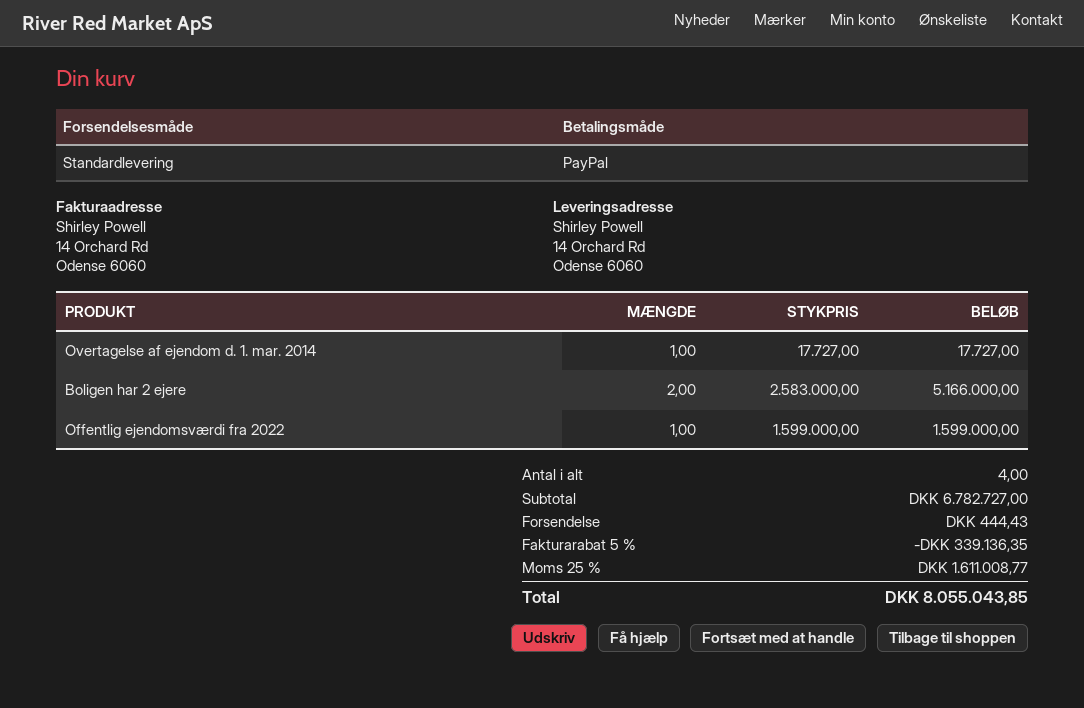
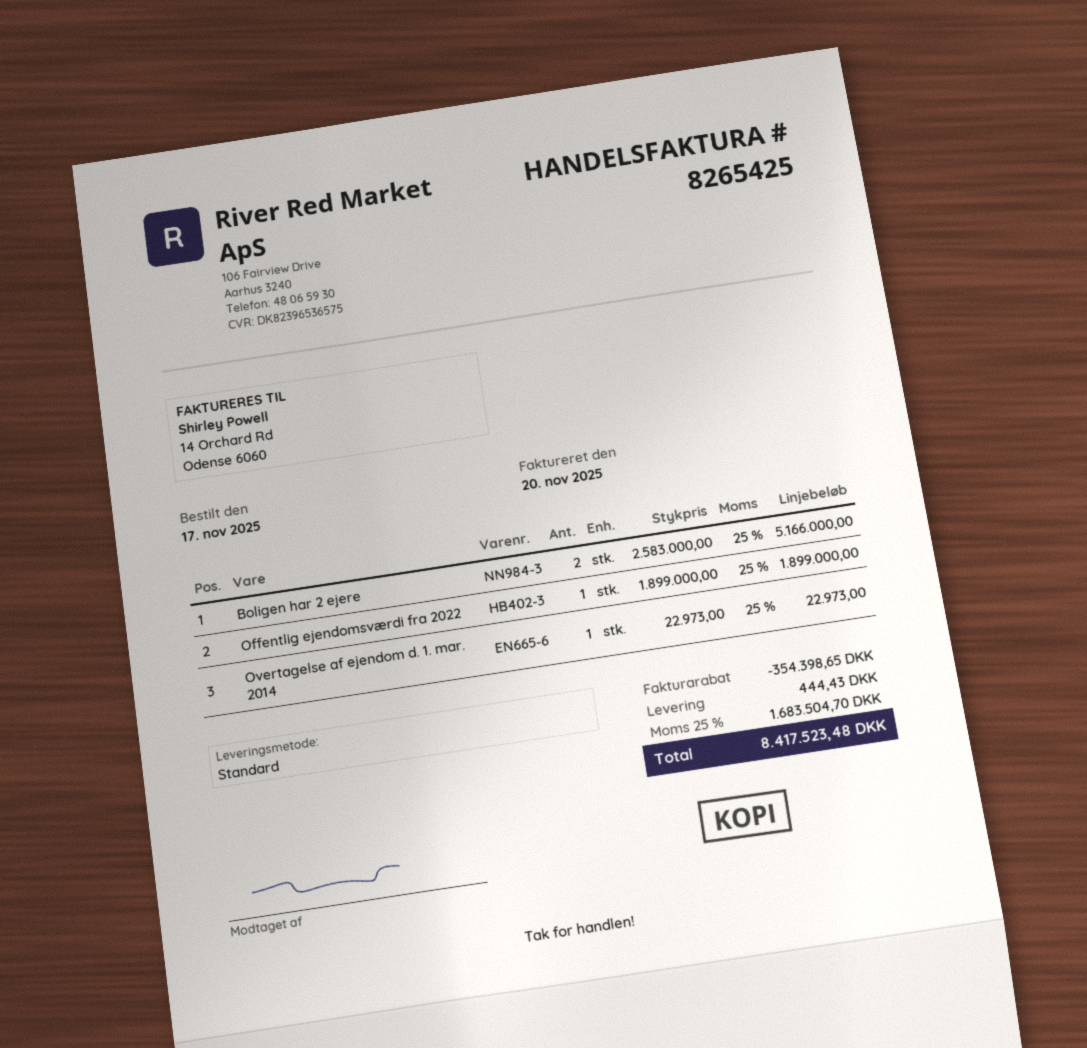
Overtagelse af ejendom d. 1. mar. 2014: 1 x 17727.00 = 17727.00 -> 1 x 22973.00 = 22973.00
Offentlig ejendomsværdi fra 2022: 1 x 1599000.00 = 1599000.00 -> 1 x 1899000.00 = 1899000.00
discount: 339136.35 -> 354398.65
tax: 25% = 1611008.77 -> 25% = 1683504.70
total: 8055043.85 -> 8417523.48

